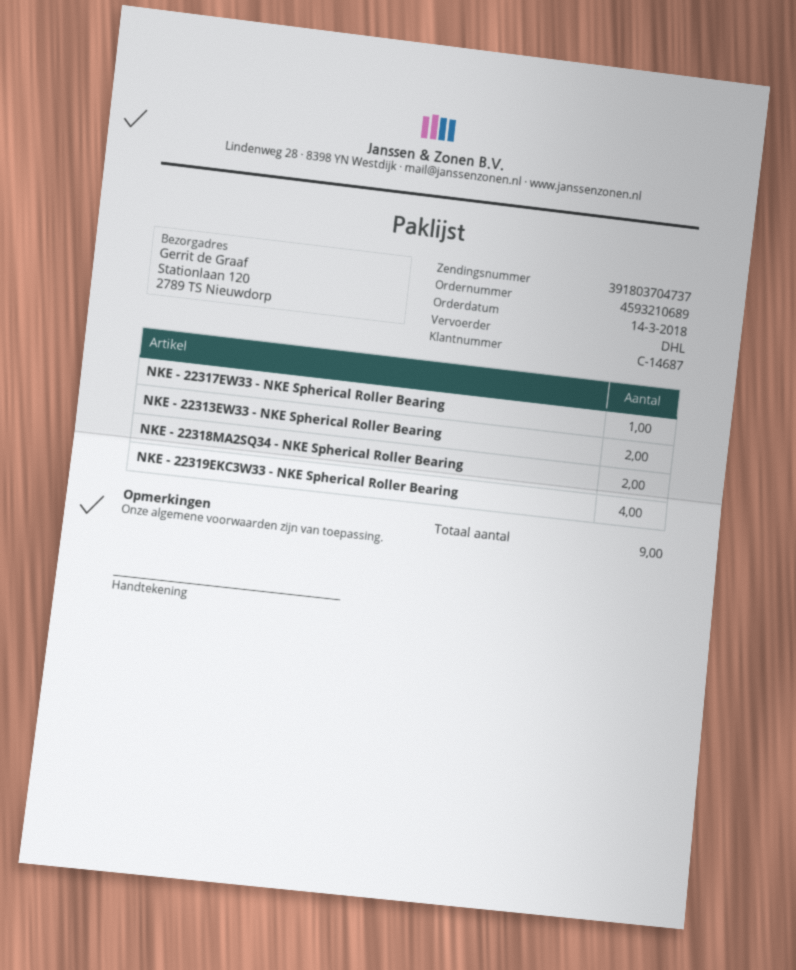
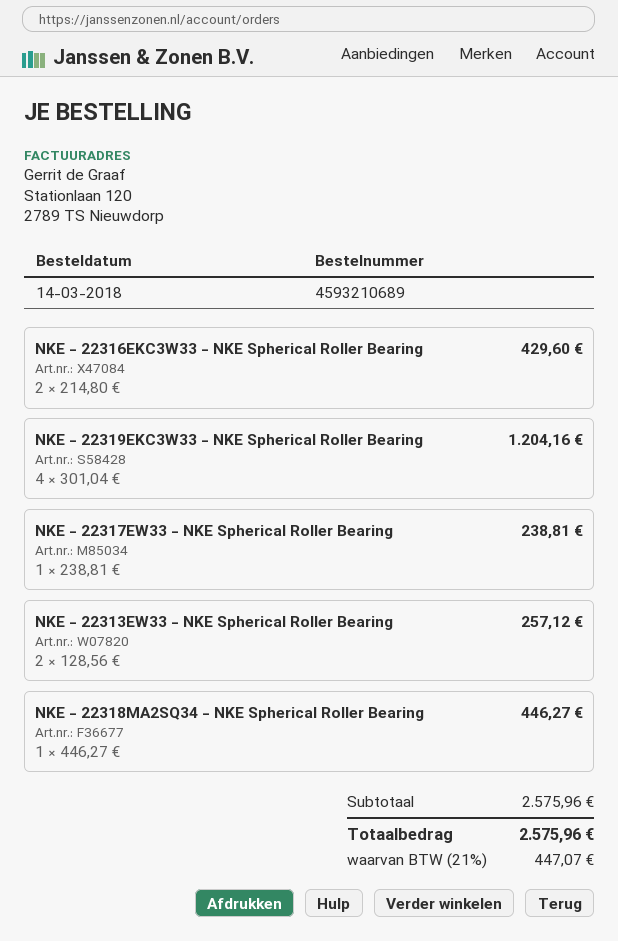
NKE - 22318MA2SQ34 - NKE Spherical Roller Bearing: 2 -> 1
NKE - 22316EKC3W33 - NKE Spherical Roller Bearing: none -> 2

